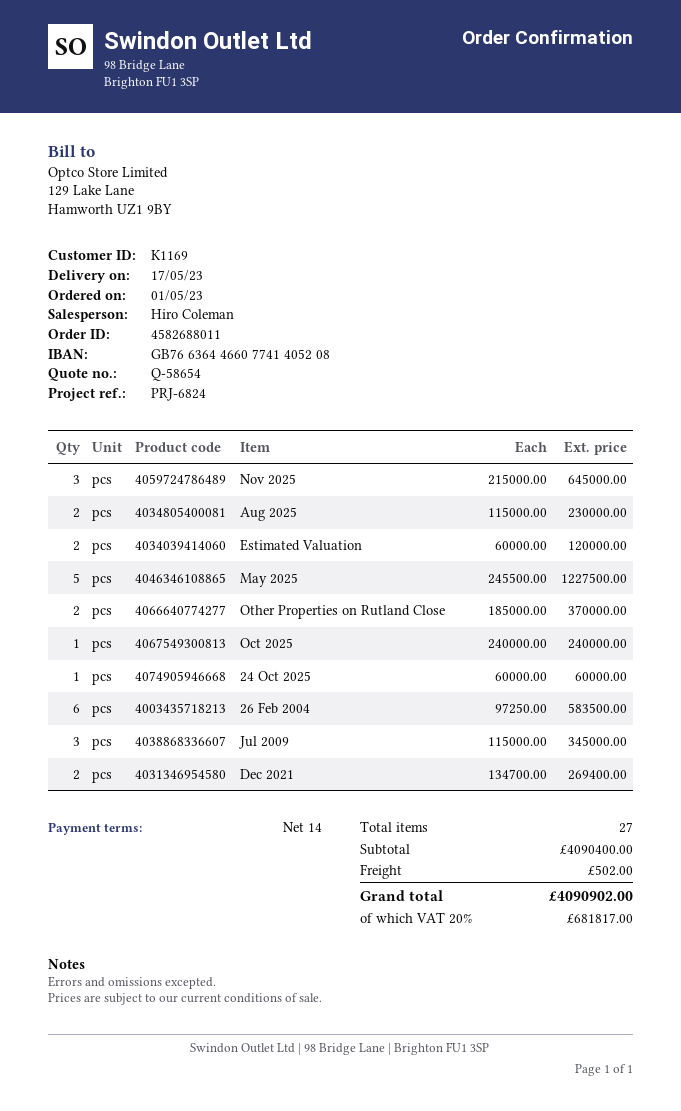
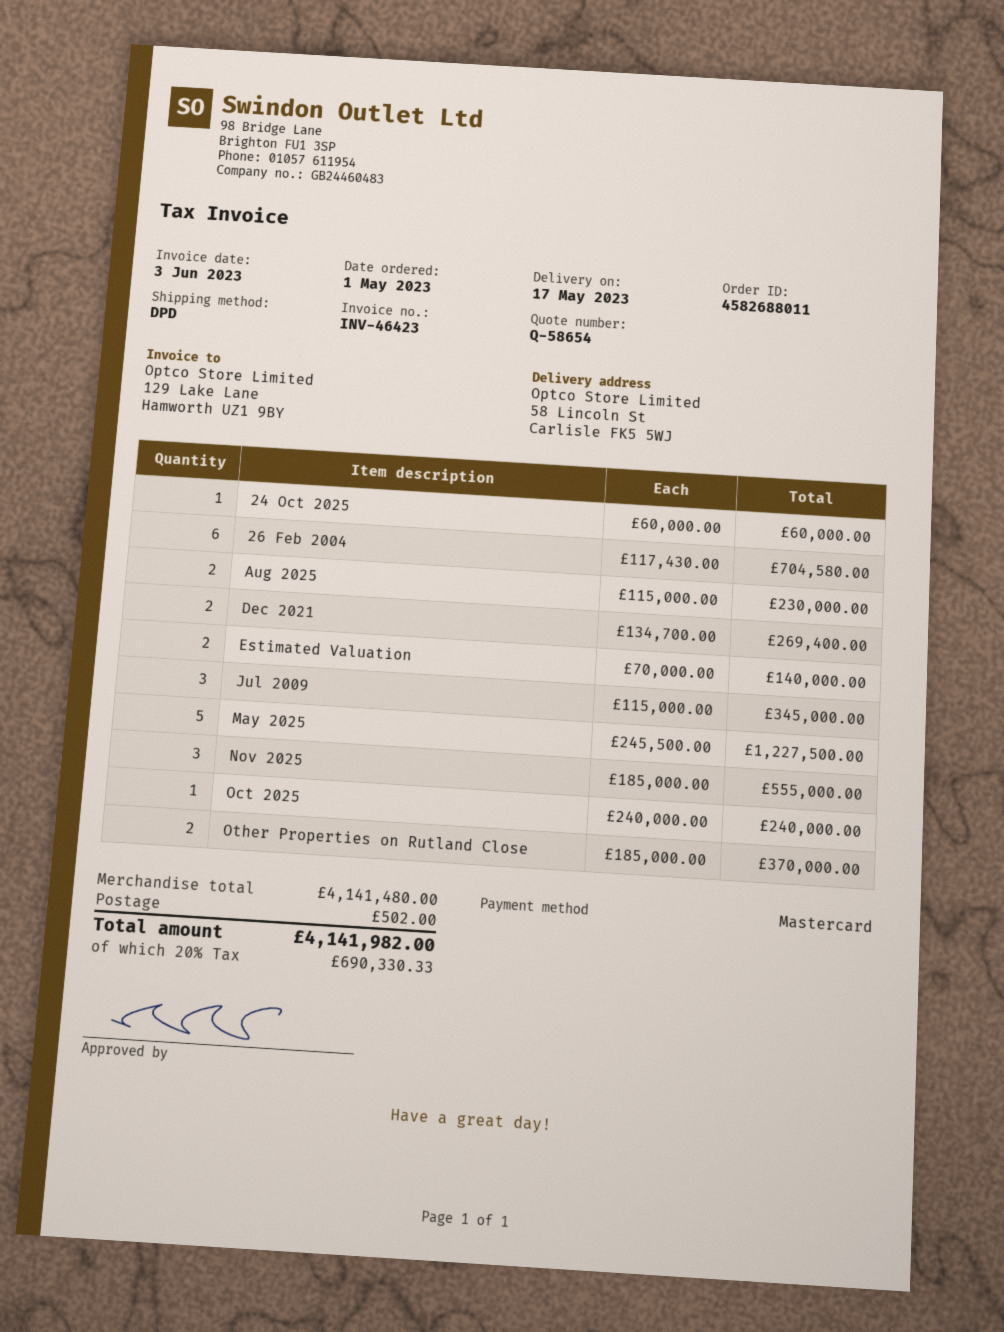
Nov 2025: 3 x 215000.00 = 645000.00 -> 3 x 185000.00 = 555000.00
Estimated Valuation: 2 x 60000.00 = 120000.00 -> 2 x 70000.00 = 140000.00
26 Feb 2004: 6 x 97250.00 = 583500.00 -> 6 x 117430.00 = 704580.00
subtotal: 4090400.00 -> 4141480.00
tax: 20% = 681817.00 -> 20% = 690330.33
total: 4090902.00 -> 4141982.00

